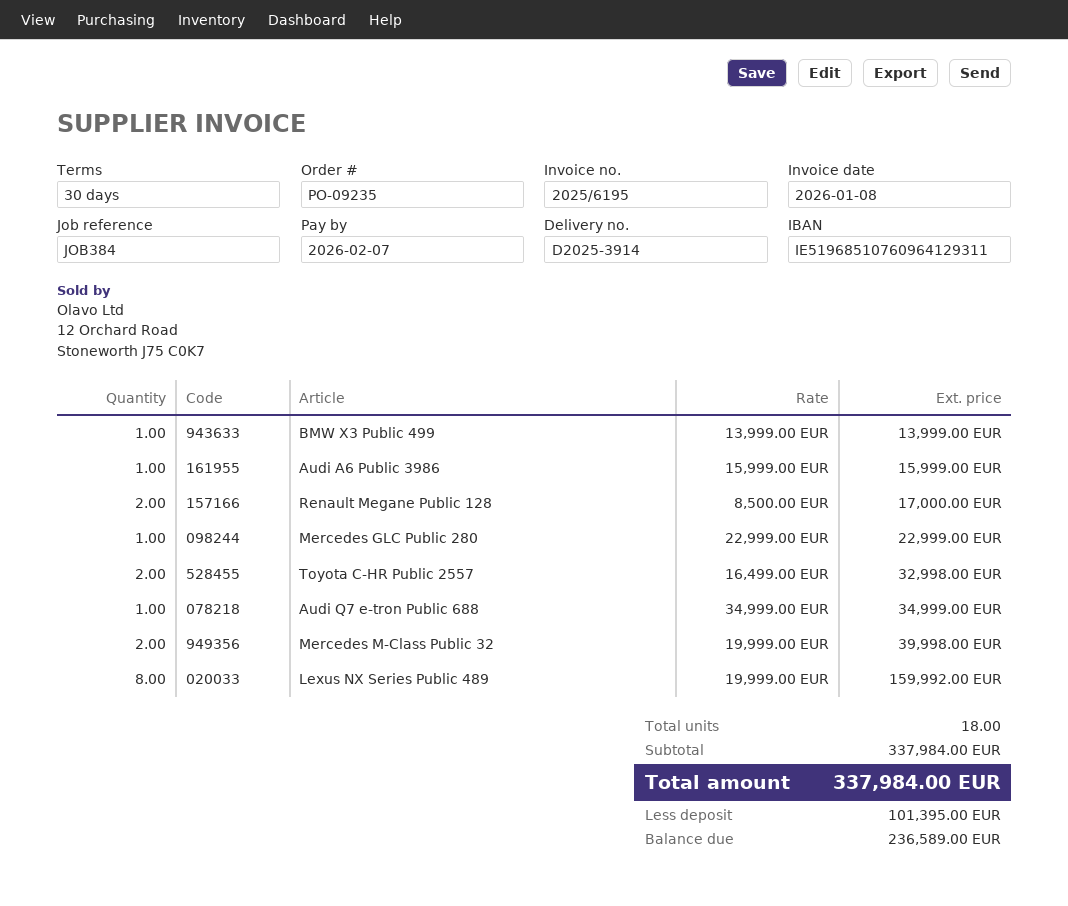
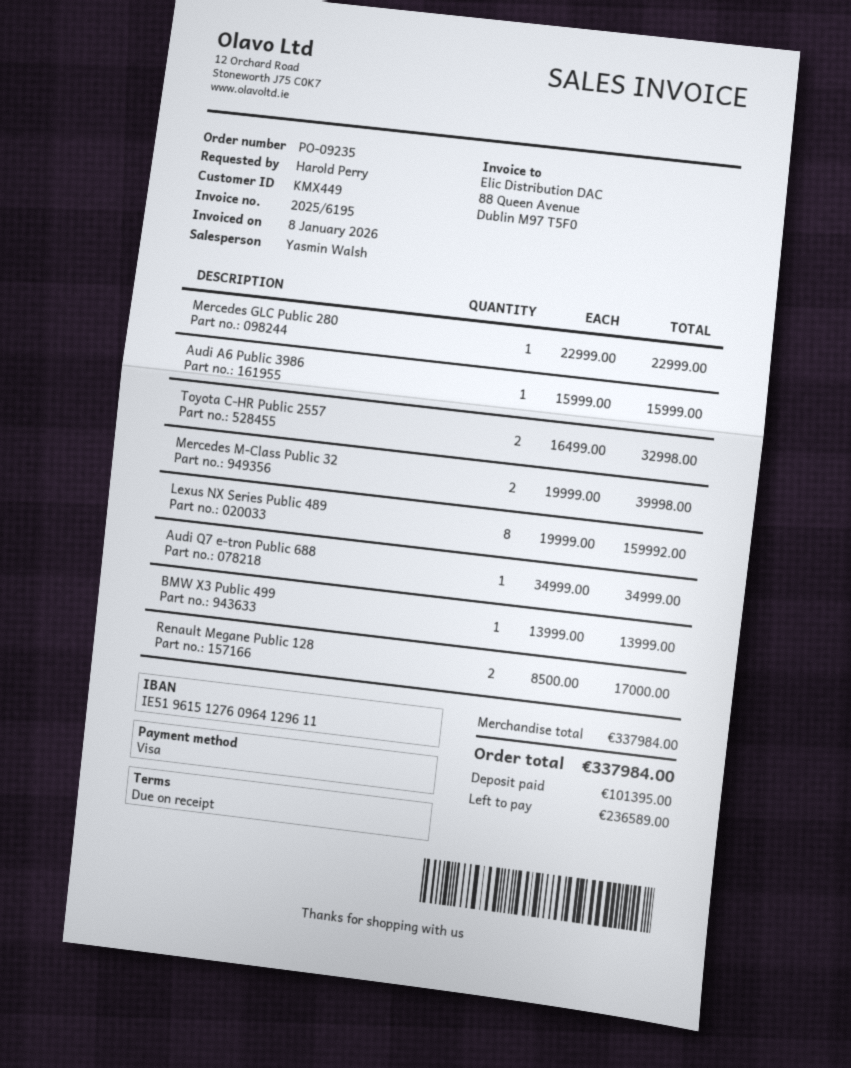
payment terms: 30 days -> on receipt
bank account: IE51968510760964129311 -> IE51961512760964129611

